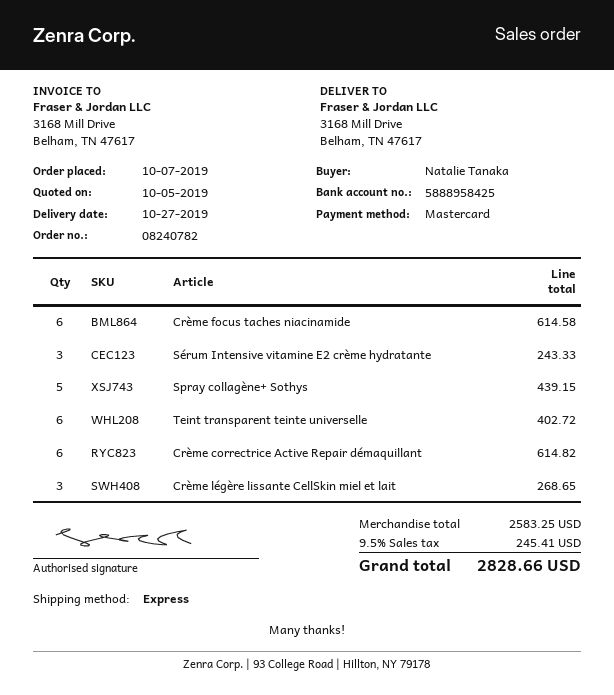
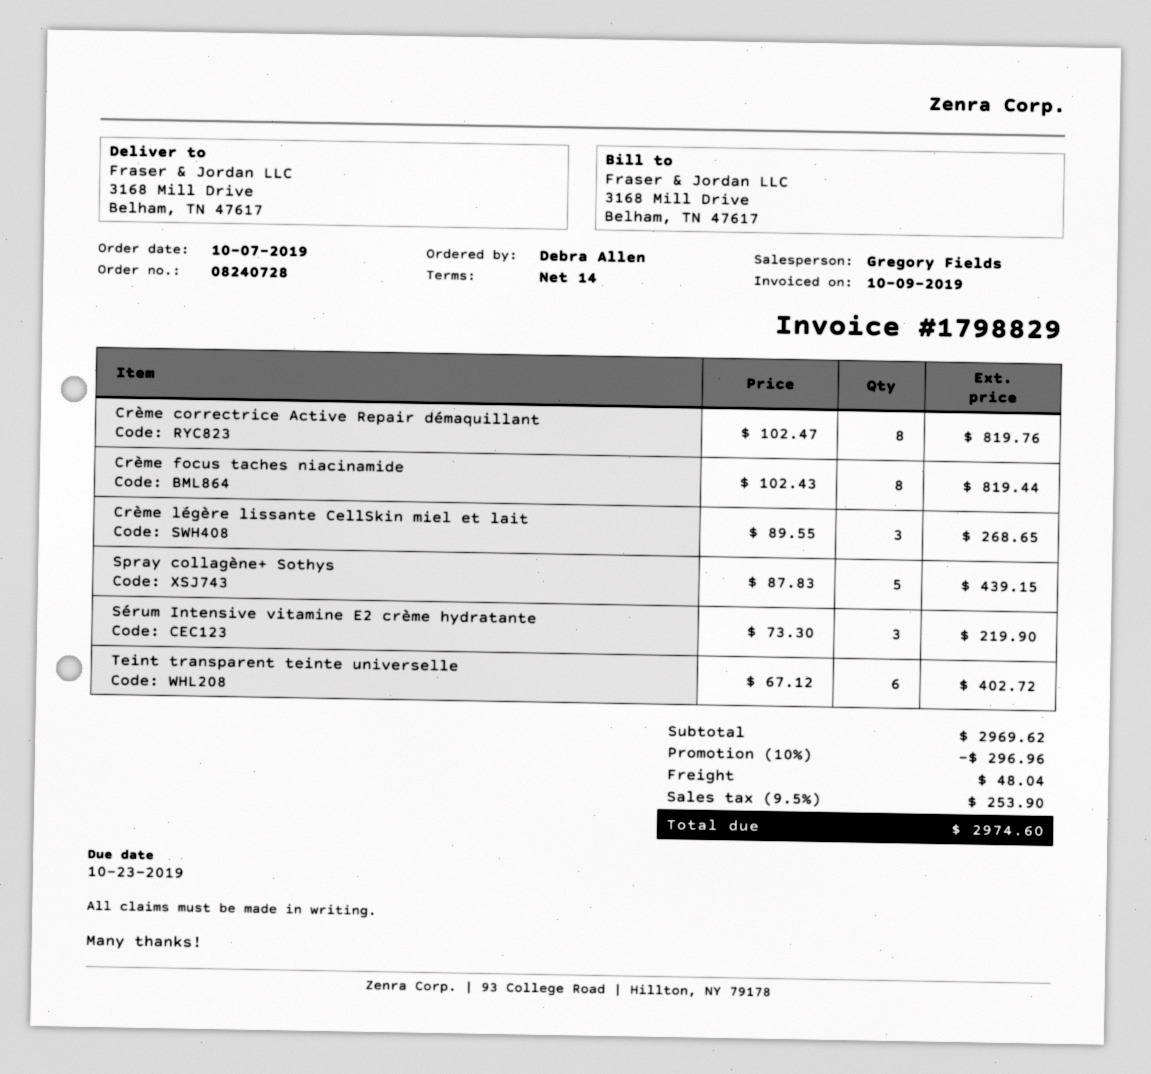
order number: 08240782 -> 08240728
ordered by: Natalie Tanaka -> Debra Allen
Crème focus taches niacinamide: 6 for 614.58 -> 8 for 819.44
Sérum Intensive vitamine E2 crème hydratante: 3 for 243.33 -> 3 for 219.90
Crème correctrice Active Repair démaquillant: 6 for 614.82 -> 8 for 819.76
subtotal: 2583.25 -> 2969.62
discount: none -> 10% = 296.96
shipping: none -> 48.04
tax: 9.5% = 245.41 -> 9.5% = 253.90
total: 2828.66 -> 2974.60

